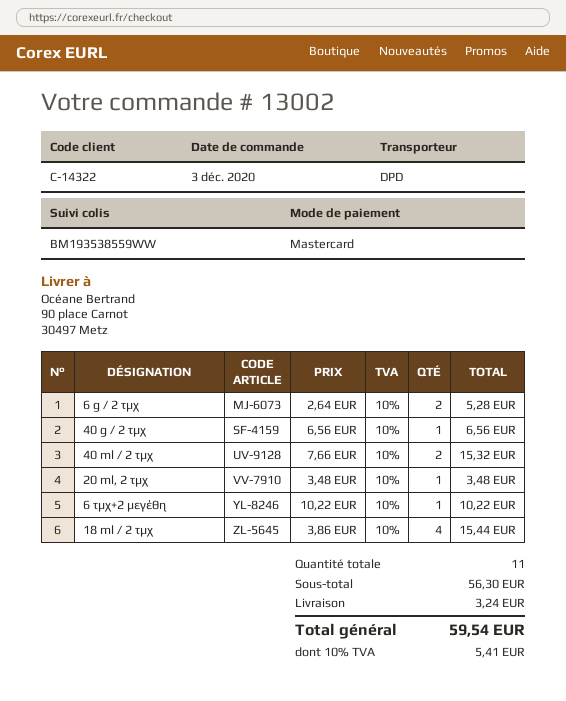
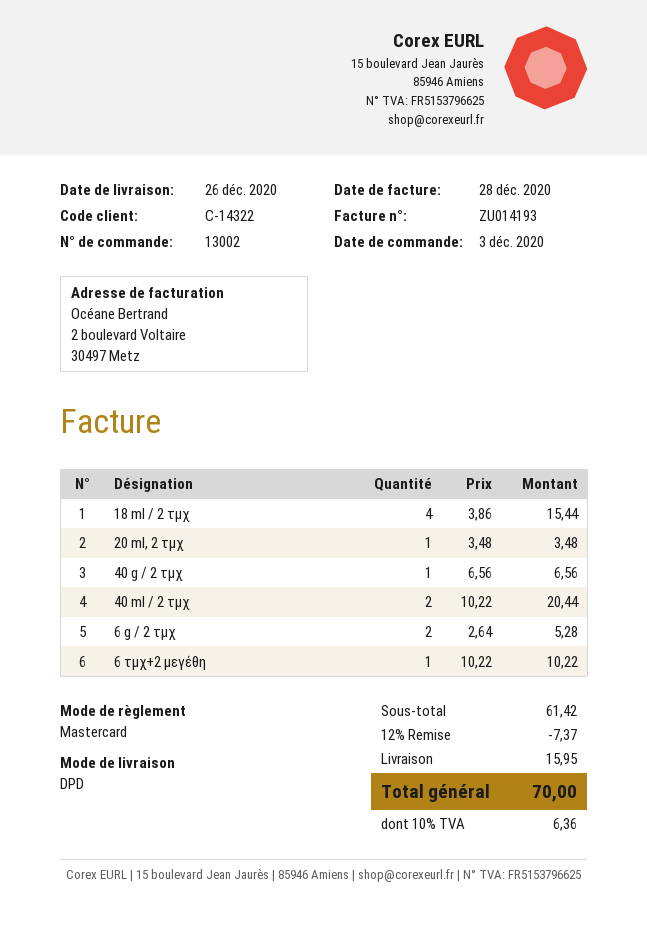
40 ml / 2 τμχ: 2 x 7.66 = 15.32 -> 2 x 10.22 = 20.44
subtotal: 56.30 -> 61.42
discount: none -> 12% = 7.37
shipping: 3.24 -> 15.95
tax: 10% = 5.41 -> 10% = 6.36
total: 59.54 -> 70.00

